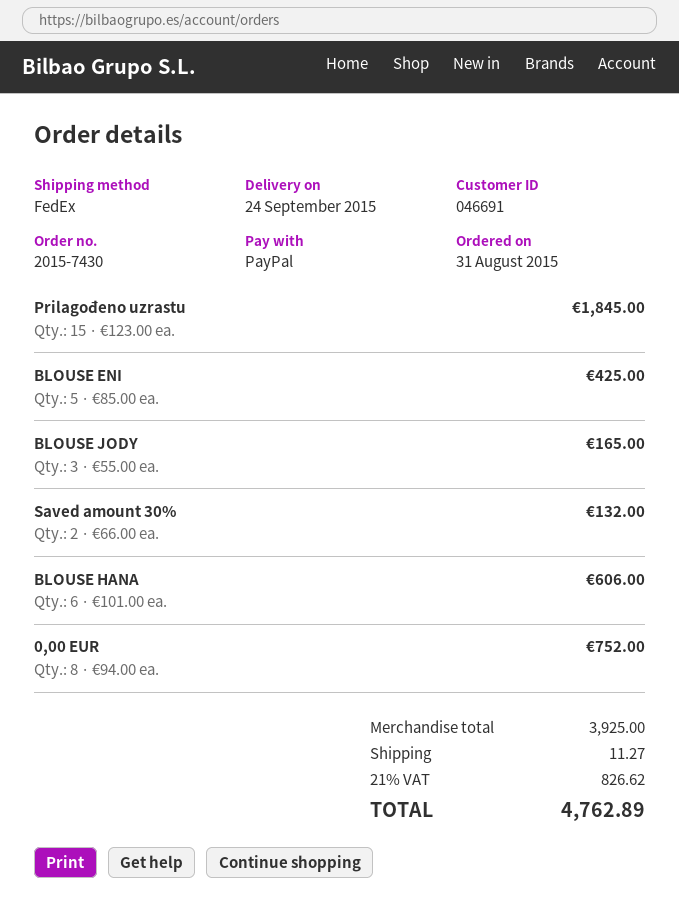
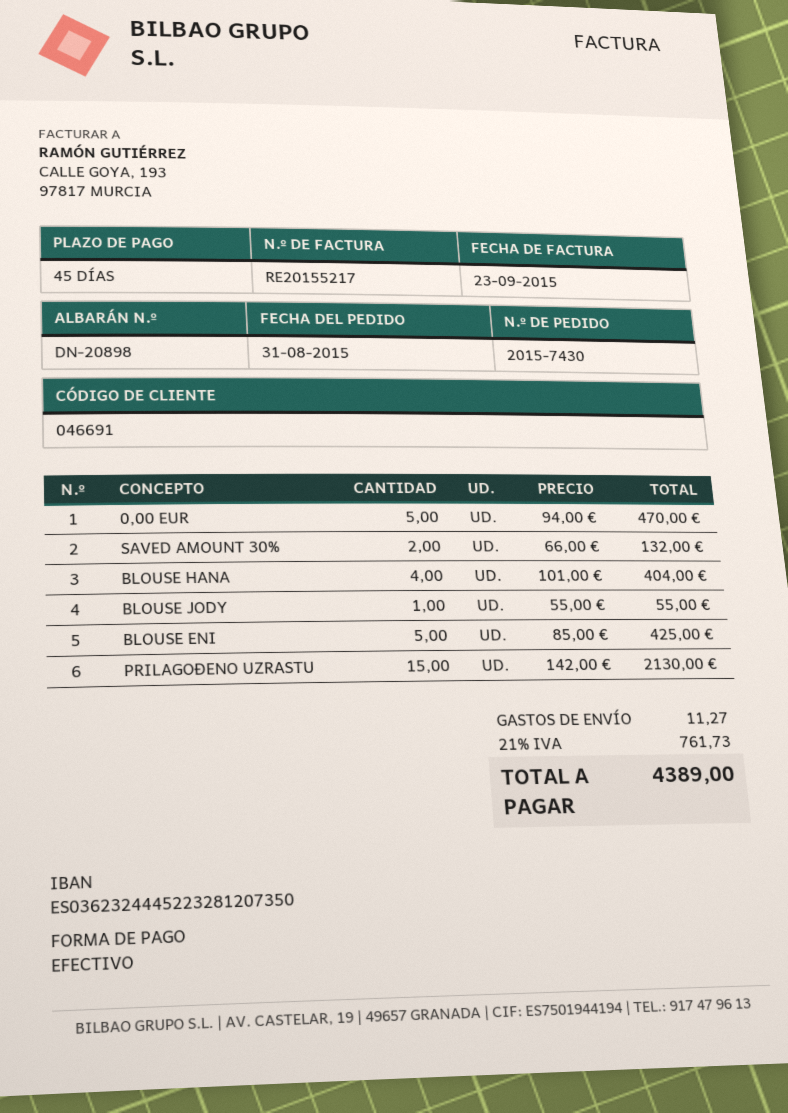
payment method: PayPal -> cash
Prilagođeno uzrastu: 15 x 123.00 = 1845.00 -> 15 x 142.00 = 2130.00
BLOUSE JODY: 3 x 55.00 = 165.00 -> 1 x 55.00 = 55.00
BLOUSE HANA: 6 x 101.00 = 606.00 -> 4 x 101.00 = 404.00
0,00 EUR: 8 x 94.00 = 752.00 -> 5 x 94.00 = 470.00
tax: 21% = 826.62 -> 21% = 761.73
total: 4762.89 -> 4389.00

